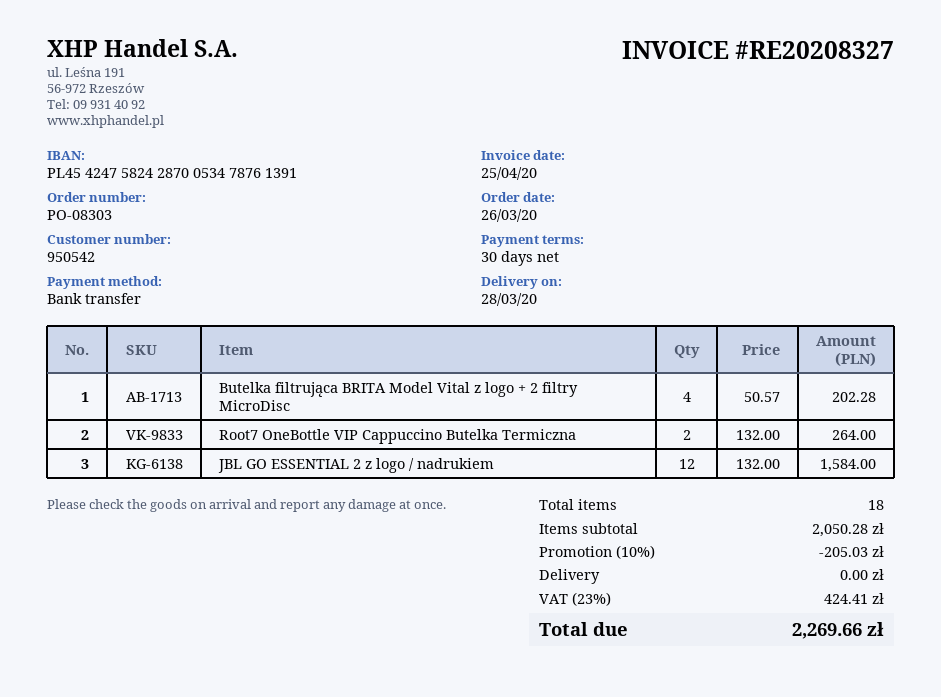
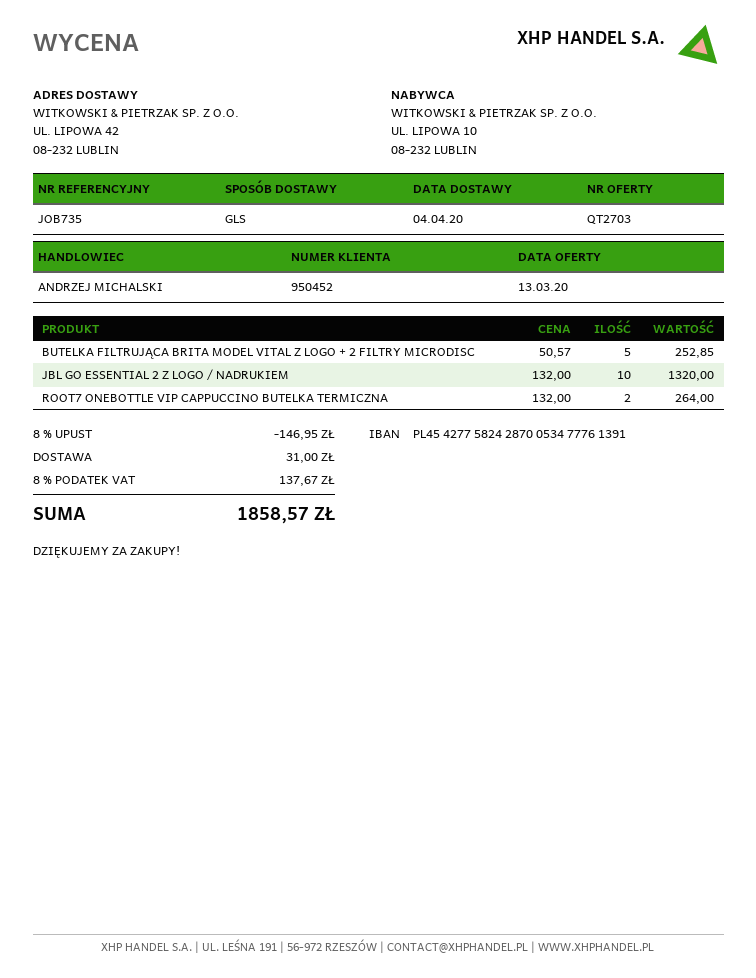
delivery date: 2020-03-28 -> 2020-04-04
customer number: 950542 -> 950452
bank account: PL45424758242870053478761391 -> PL45427758242870053477761391
Butelka filtrująca BRITA Model Vital z logo + 2 filtry MicroDisc: 4 x 50.57 = 202.28 -> 5 x 50.57 = 252.85
JBL GO ESSENTIAL 2 z logo / nadrukiem: 12 x 132.00 = 1584.00 -> 10 x 132.00 = 1320.00
discount: 10% = 205.03 -> 8% = 146.95
shipping: 0.00 -> 31.00
tax: 23% = 424.41 -> 8% = 137.67
total: 2269.66 -> 1858.57

